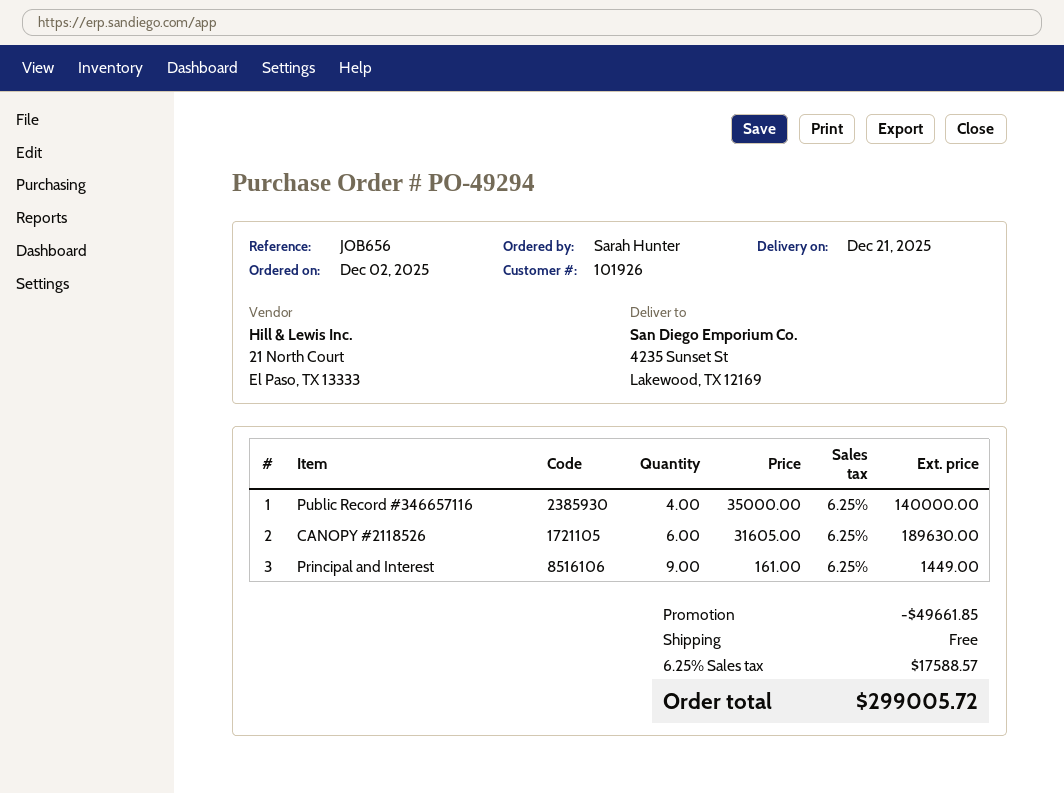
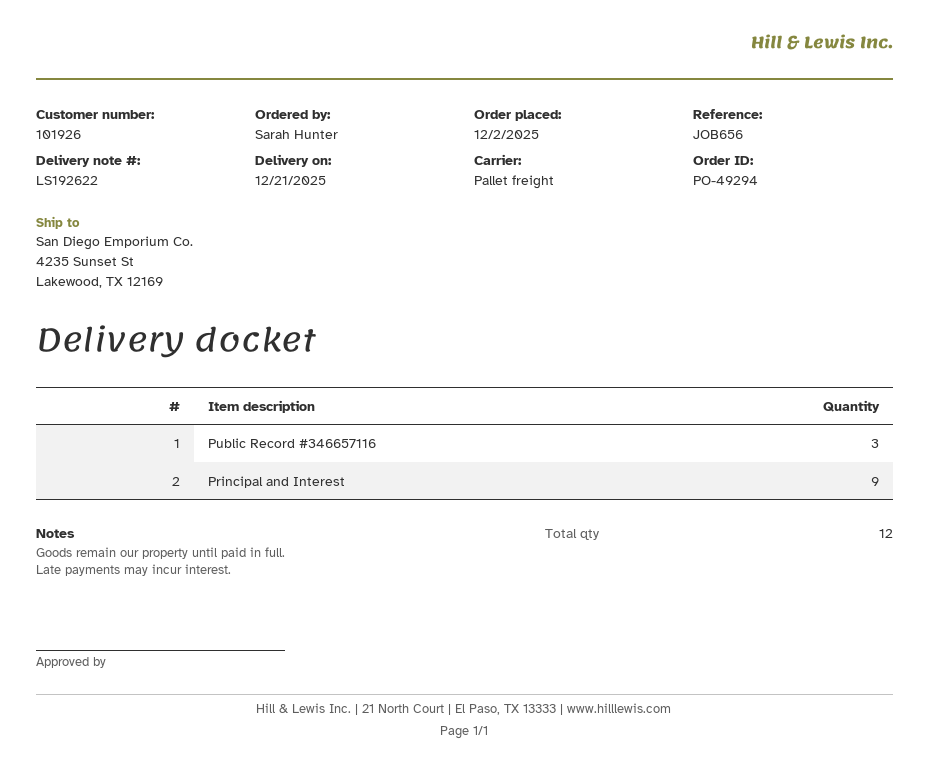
Public Record #346657116: 4 -> 3
CANOPY #2118526: 6 -> none

